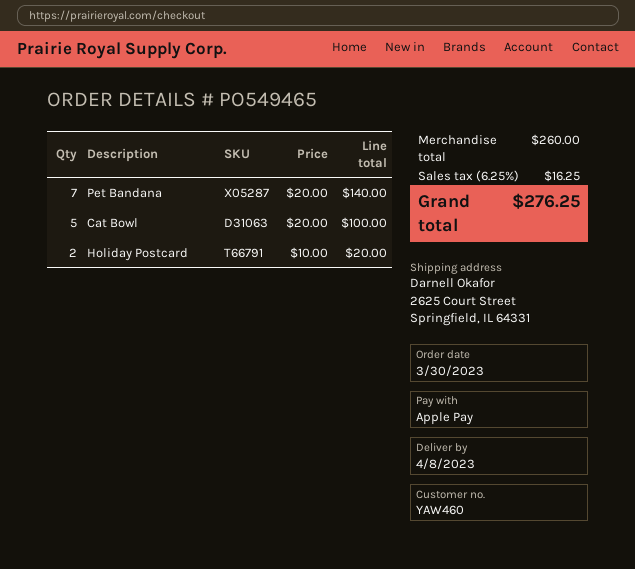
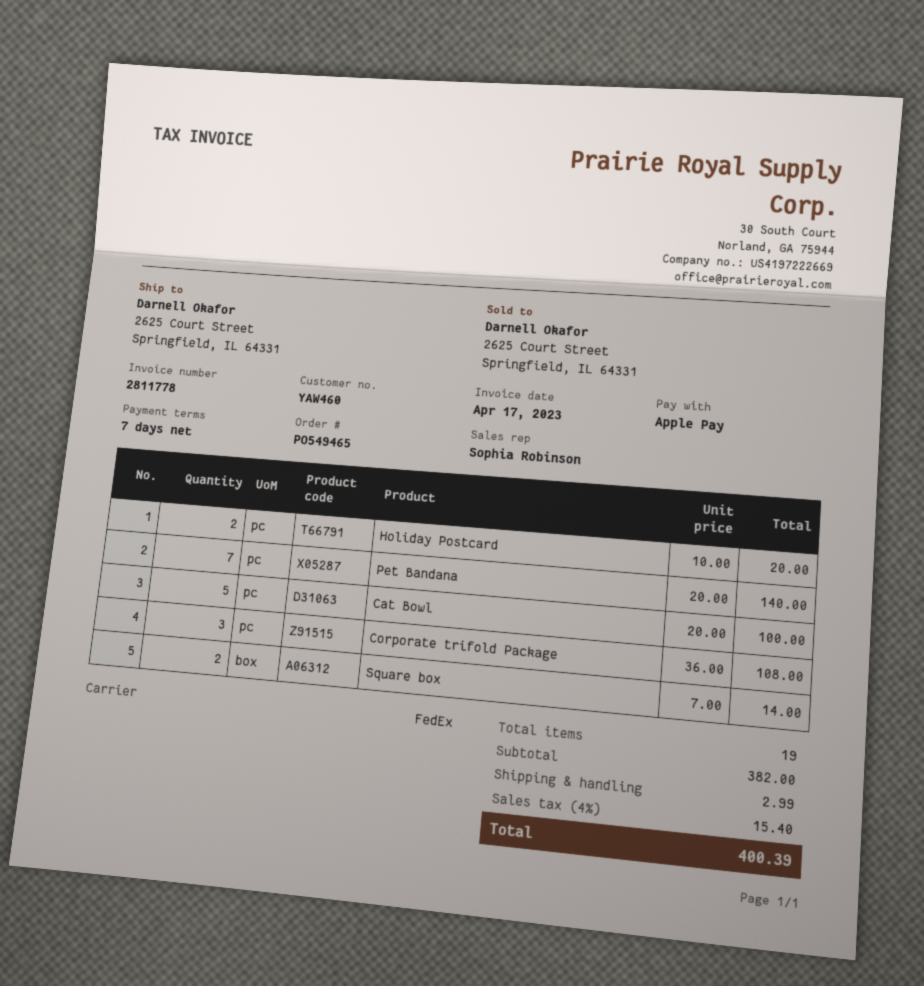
Corporate trifold Package: none -> 3 x 36.00 = 108.00
Square box: none -> 2 x 7.00 = 14.00
subtotal: 260.00 -> 382.00
shipping: none -> 2.99
tax: 6.25% = 16.25 -> 4% = 15.40
total: 276.25 -> 400.39

